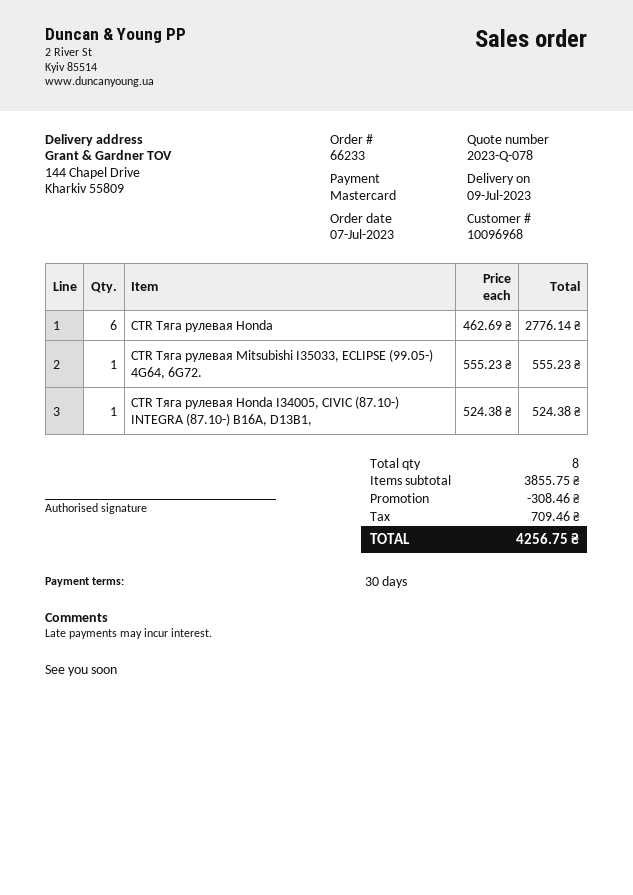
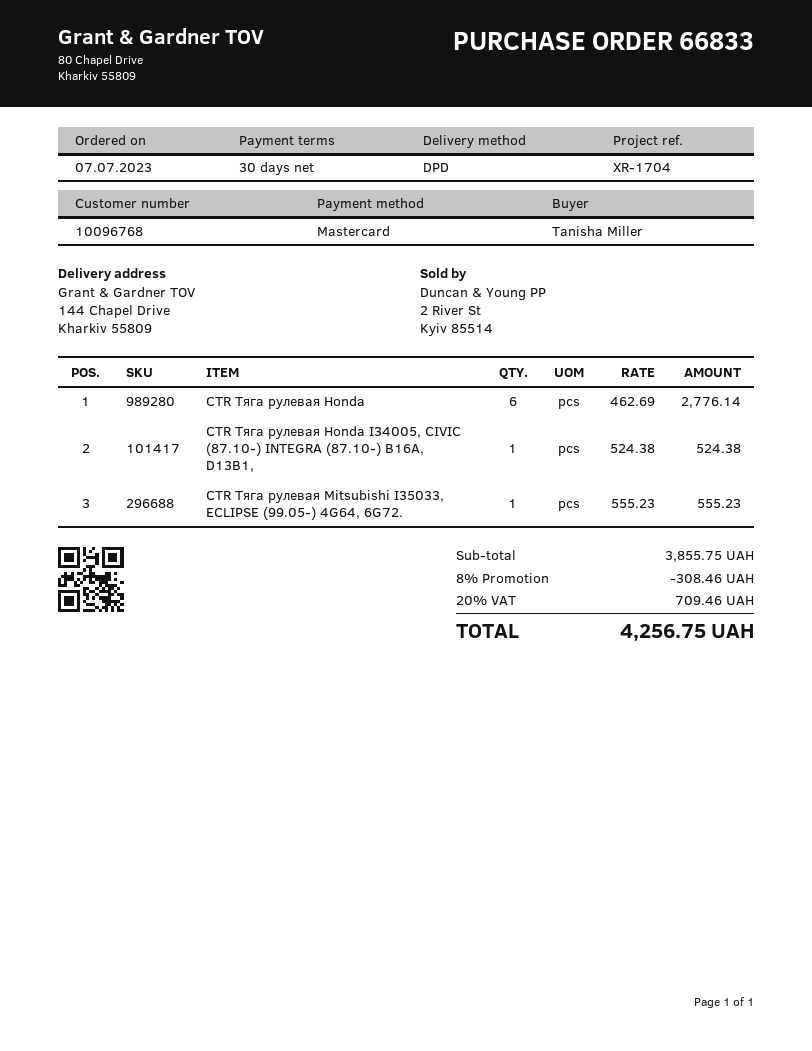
order number: 66233 -> 66833
customer number: 10096968 -> 10096768

